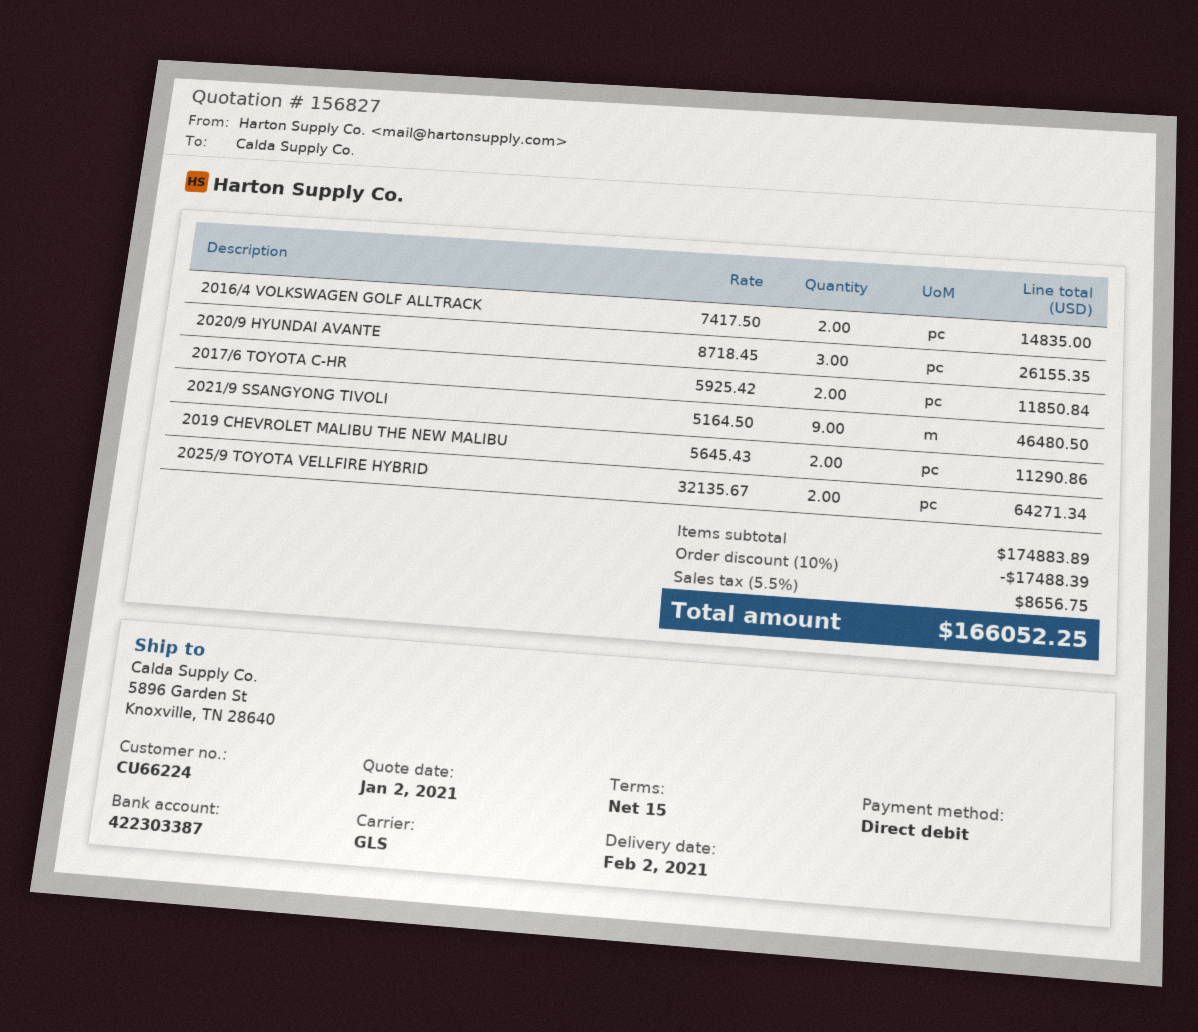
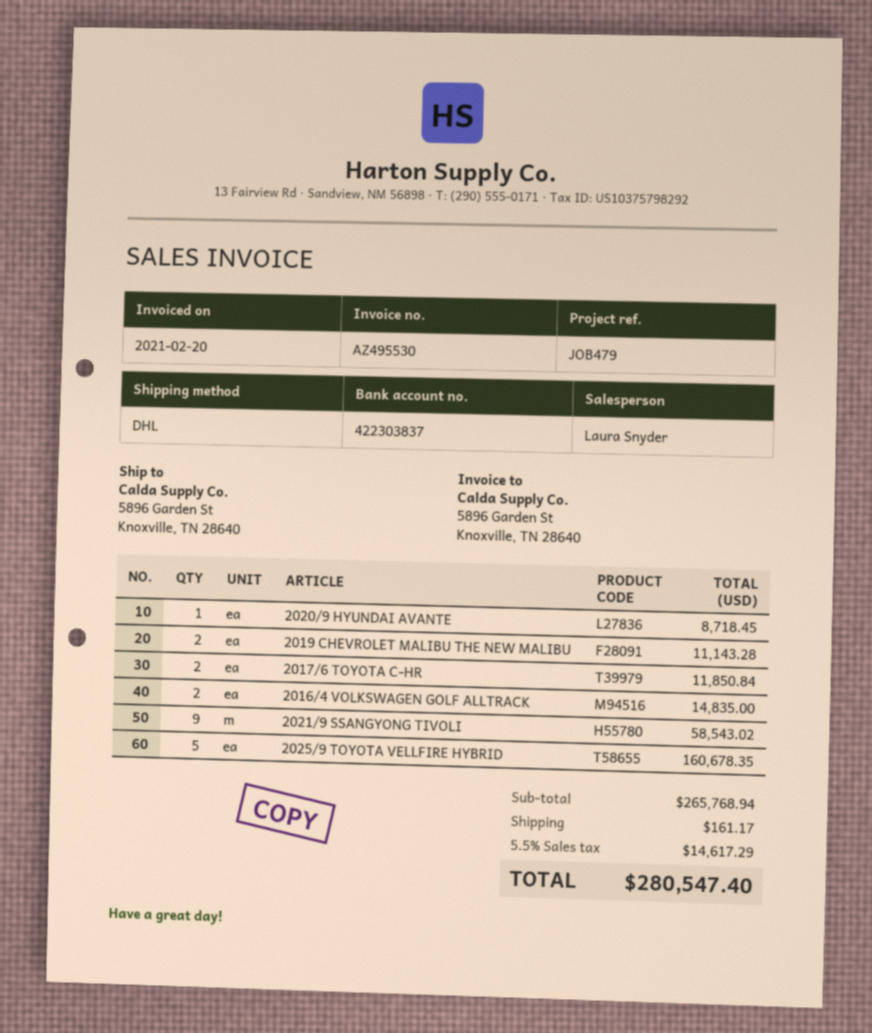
bank account: 422303387 -> 422303837
shipping method: GLS -> DHL
2020/9 HYUNDAI AVANTE: 3 for 26155.35 -> 1 for 8718.45
2021/9 SSANGYONG TIVOLI: 9 for 46480.50 -> 9 for 58543.02
2019 CHEVROLET MALIBU THE NEW MALIBU: 2 for 11290.86 -> 2 for 11143.28
2025/9 TOYOTA VELLFIRE HYBRID: 2 for 64271.34 -> 5 for 160678.35
subtotal: 174883.89 -> 265768.94
discount: 10% = 17488.39 -> none
shipping: none -> 161.17
tax: 5.5% = 8656.75 -> 5.5% = 14617.29
total: 166052.25 -> 280547.40

